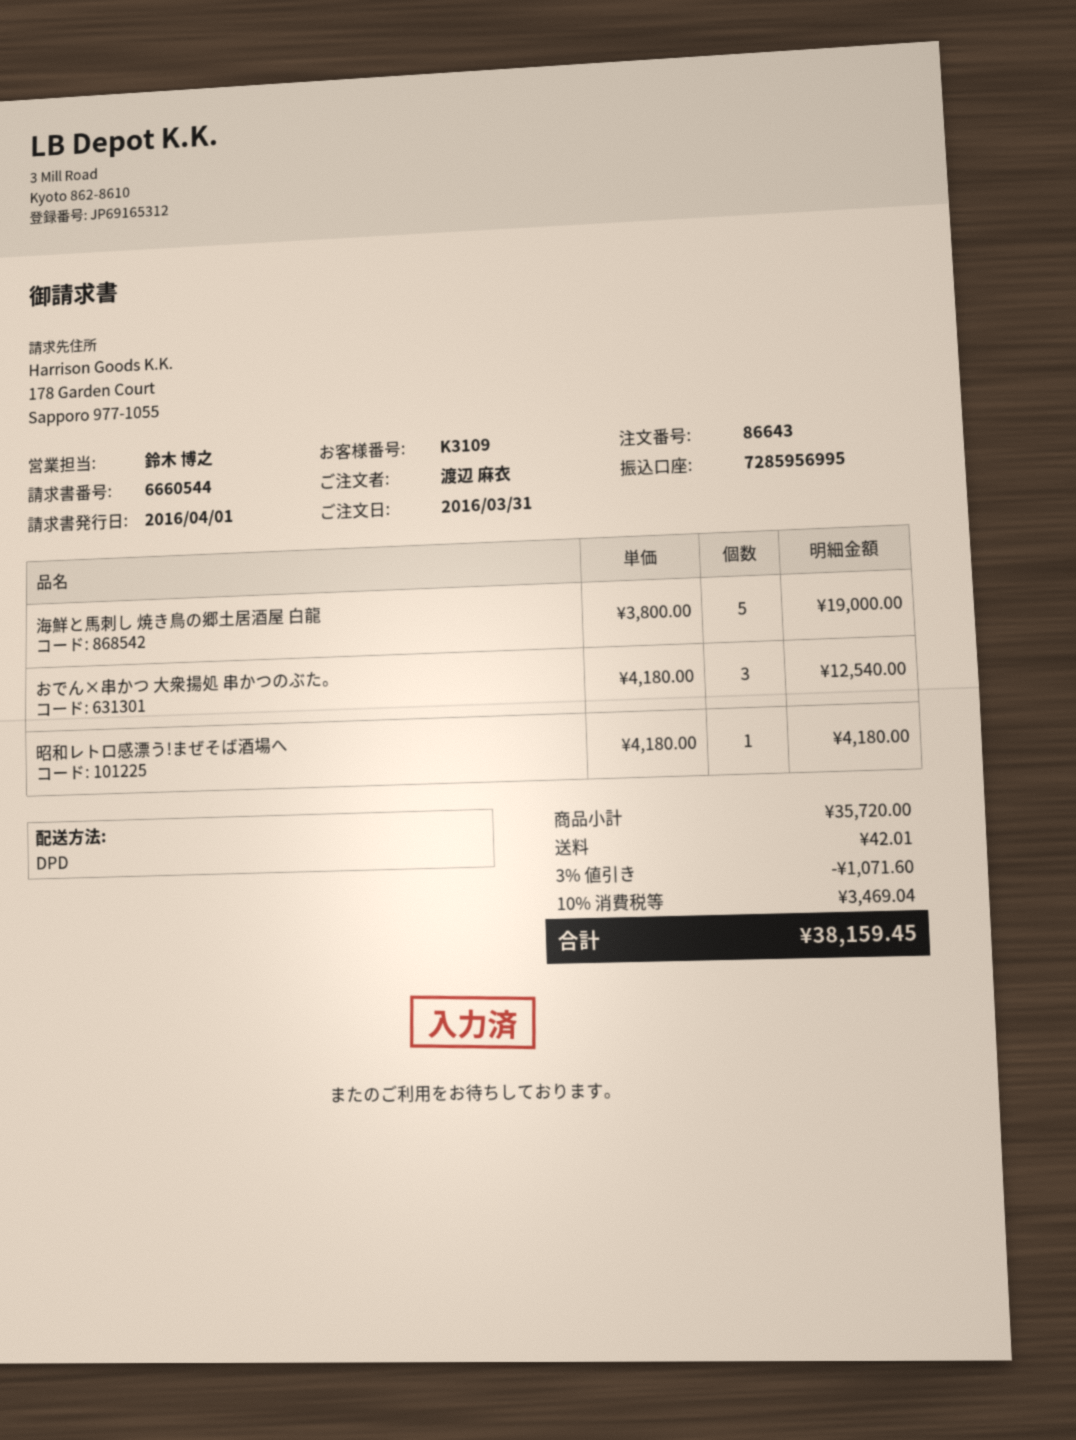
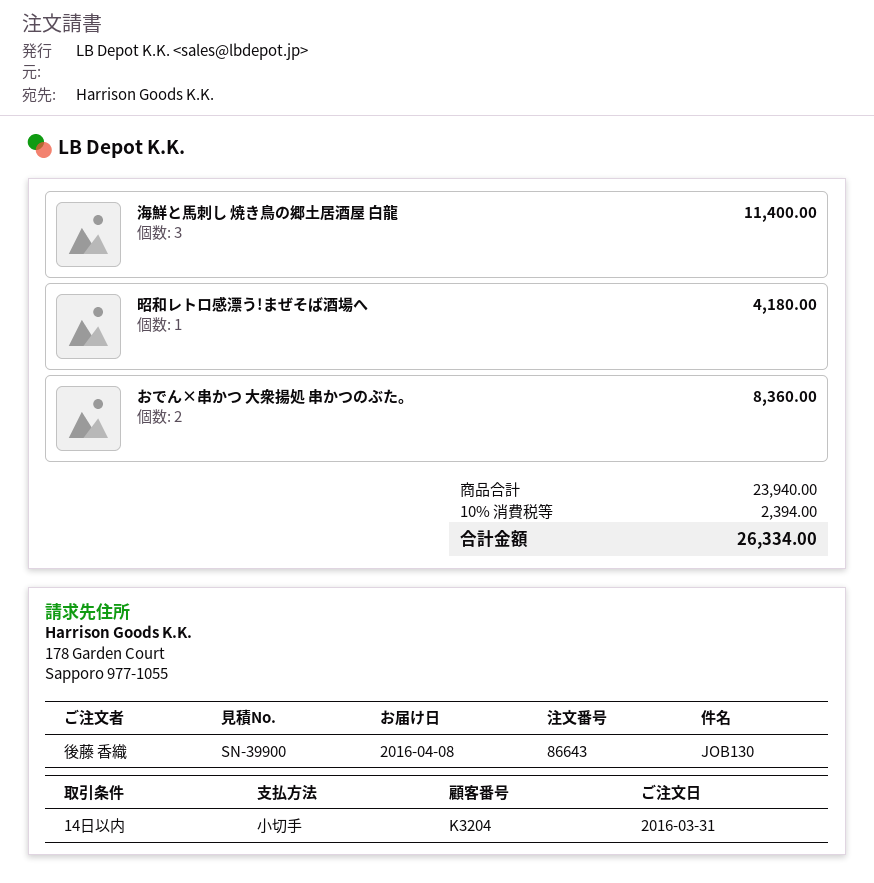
customer number: K3109 -> K3204
ordered by: 渡辺 麻衣 -> 後藤 香織
海鮮と馬刺し 焼き鳥の郷土居酒屋 白龍: 5 for 19000.00 -> 3 for 11400.00
おでん×串かつ 大衆揚処 串かつのぶた。: 3 for 12540.00 -> 2 for 8360.00
subtotal: 35720.00 -> 23940.00
discount: 3% = 1071.60 -> none
shipping: 42.01 -> none
tax: 10% = 3469.04 -> 10% = 2394.00
total: 38159.45 -> 26334.00

